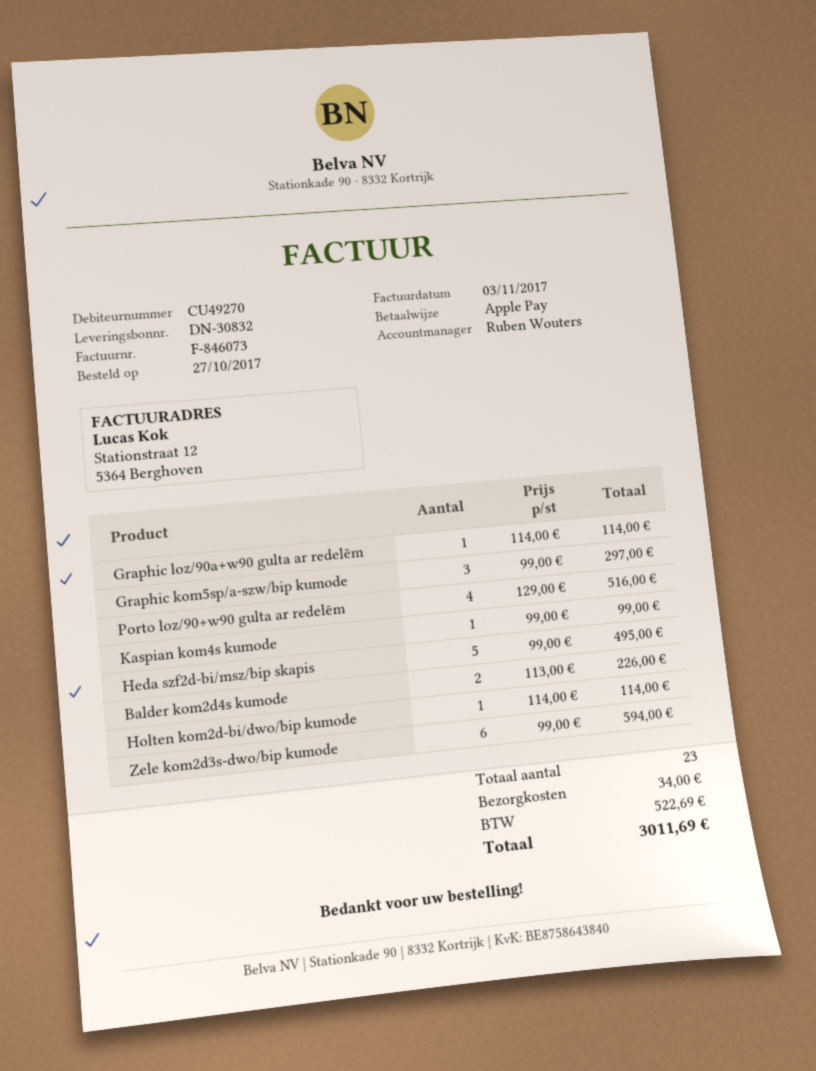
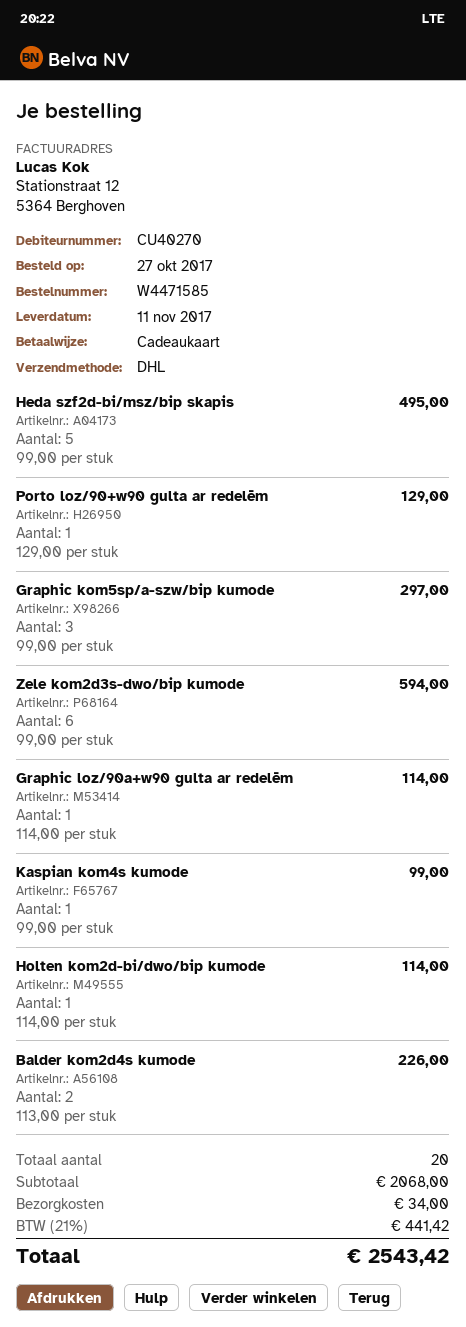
customer number: CU49270 -> CU40270
payment method: Apple Pay -> gift card
Porto loz/90+w90 gulta ar redelēm: 4 x 129.00 = 516.00 -> 1 x 129.00 = 129.00
total quantity: 23 -> 20
tax: 522.69 -> 441.42
total: 3011.69 -> 2543.42

